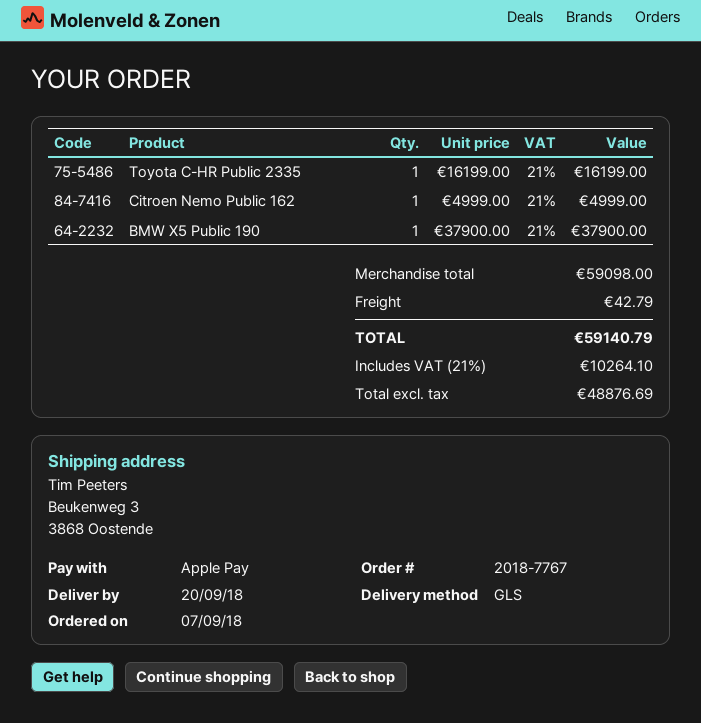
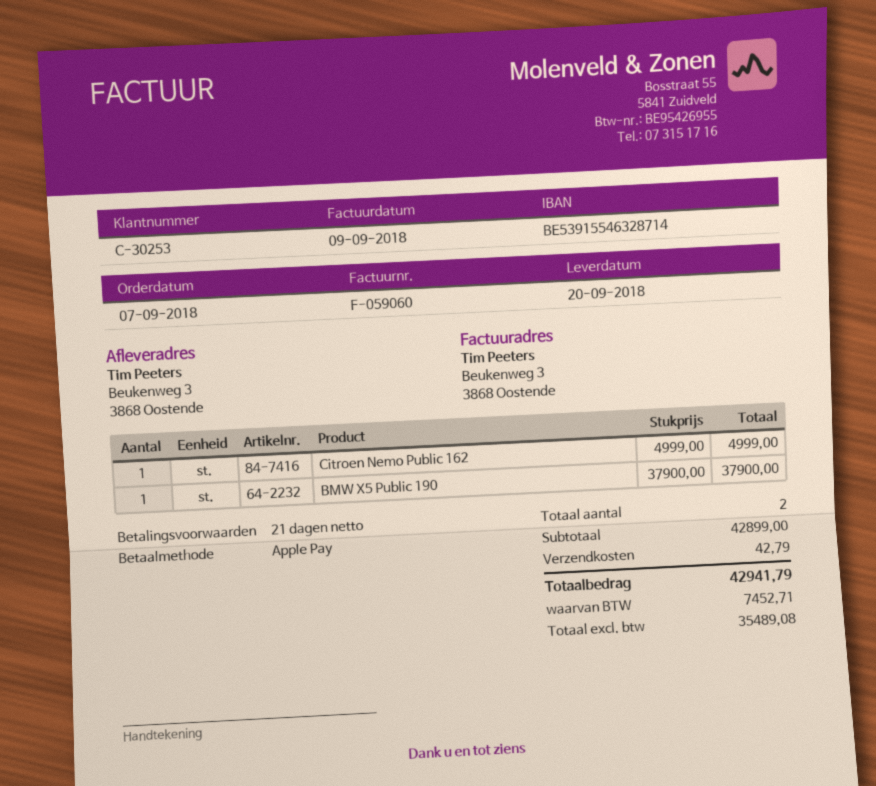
Toyota C-HR Public 2335: 1 x 16199.00 = 16199.00 -> none
subtotal: 59098.00 -> 42899.00
net: 48876.69 -> 35489.08
tax: 10264.10 -> 7452.71
total: 59140.79 -> 42941.79

